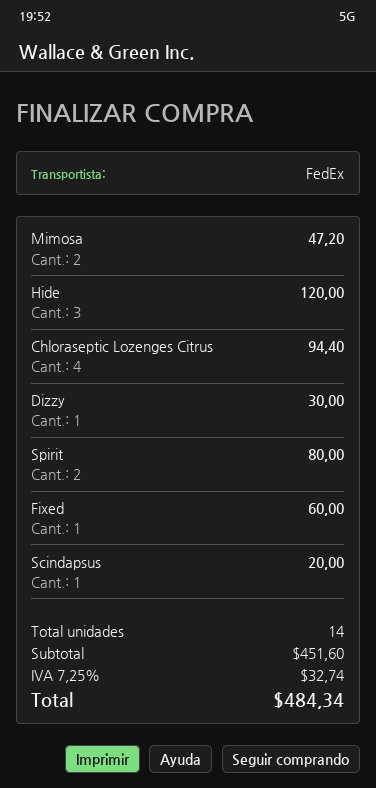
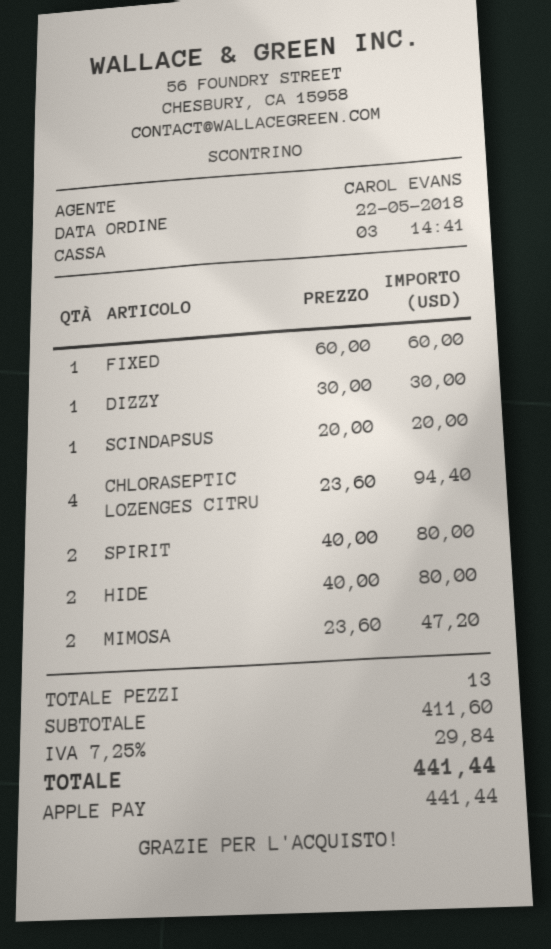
Hide: 3 for 120.00 -> 2 for 80.00
total quantity: 14 -> 13
subtotal: 451.60 -> 411.60
tax: 7.25% = 32.74 -> 7.25% = 29.84
total: 484.34 -> 441.44

